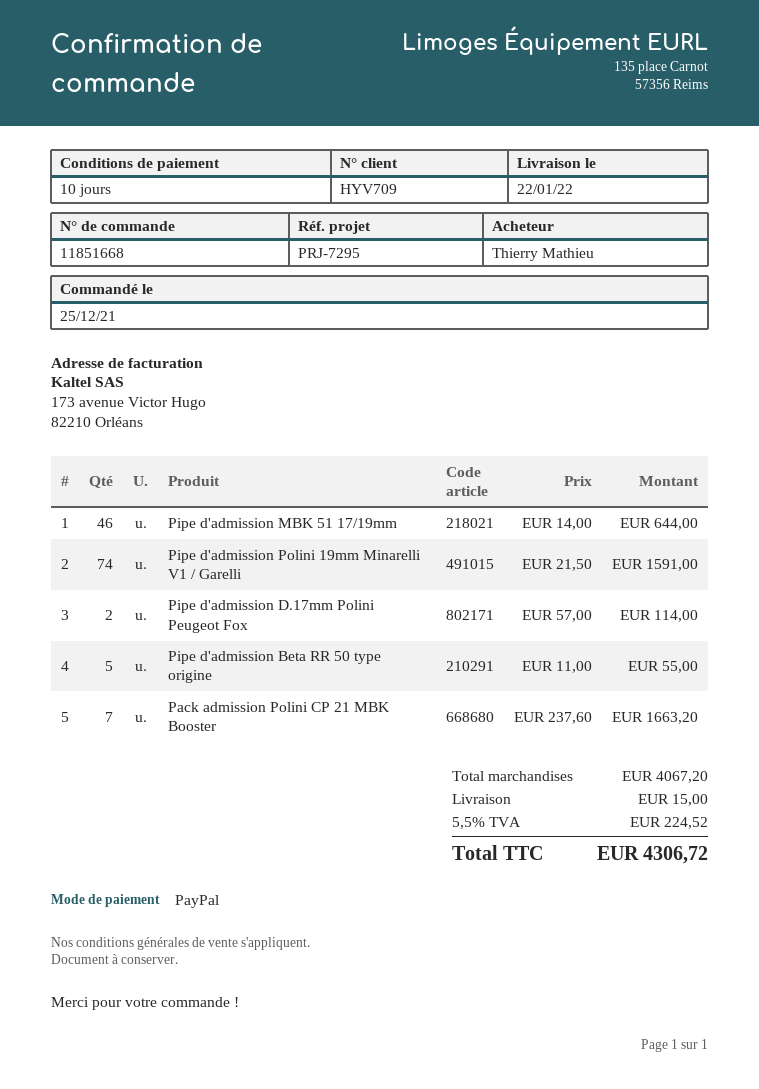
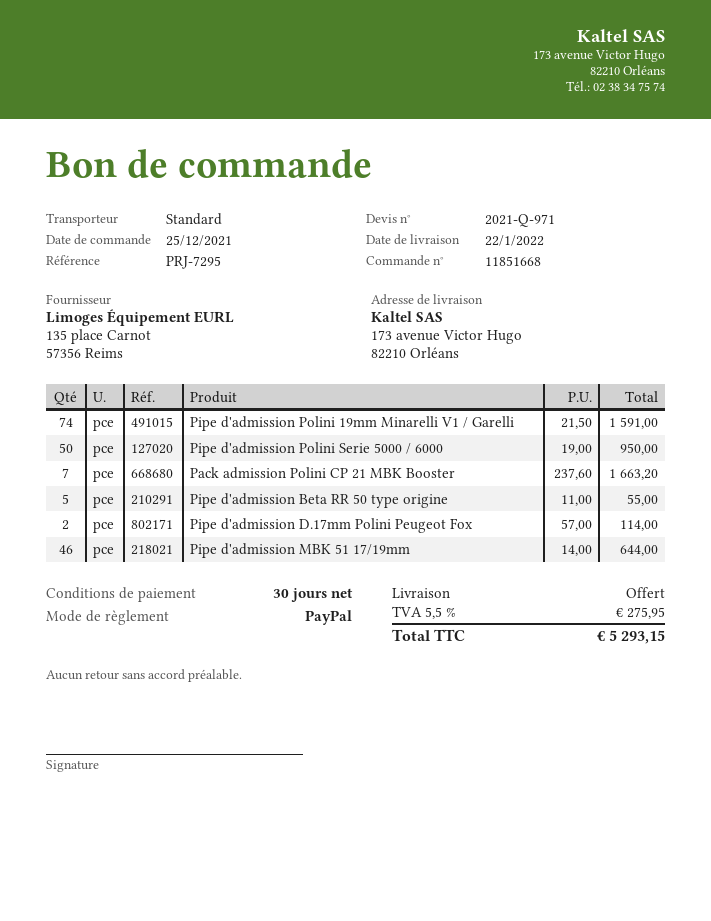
payment terms: 10 days -> 30 days
Pipe d'admission Polini Serie 5000 / 6000: none -> 50 x 19.00 = 950.00
shipping: 15.00 -> 0.00
tax: 5.5% = 224.52 -> 5.5% = 275.95
total: 4306.72 -> 5293.15

